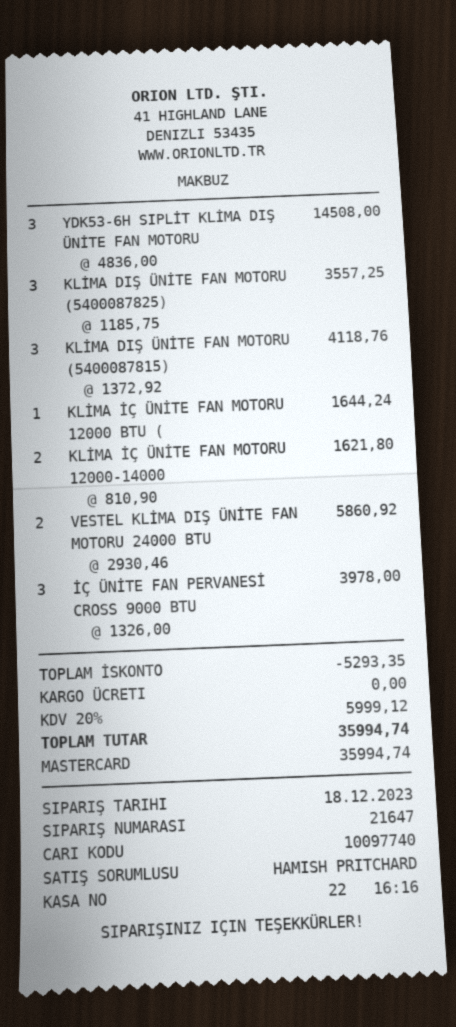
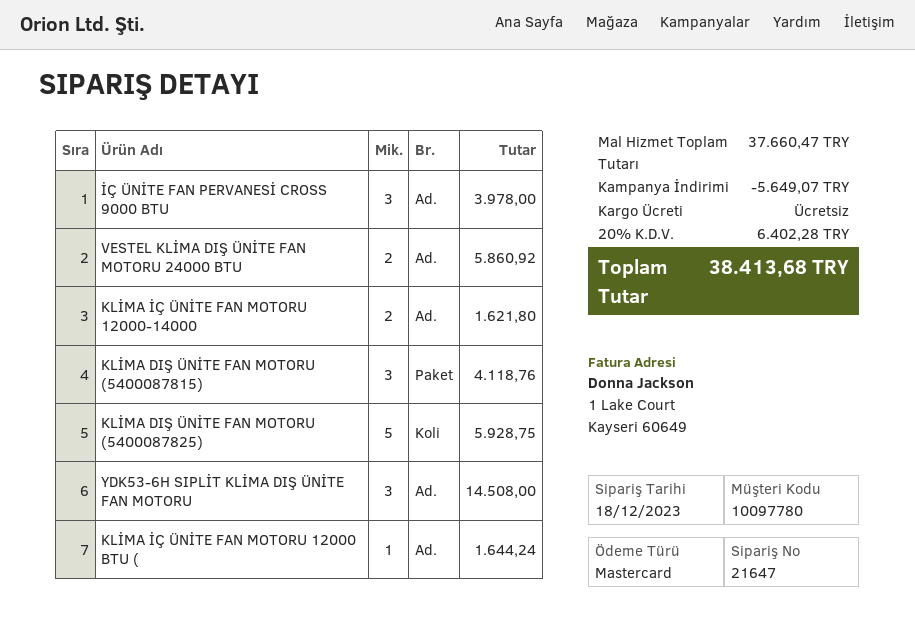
customer number: 10097740 -> 10097780
KLİMA DIŞ ÜNİTE FAN MOTORU (5400087825): 3 for 3557.25 -> 5 for 5928.75
discount: 5293.35 -> 5649.07
tax: 20% = 5999.12 -> 20% = 6402.28
total: 35994.74 -> 38413.68

